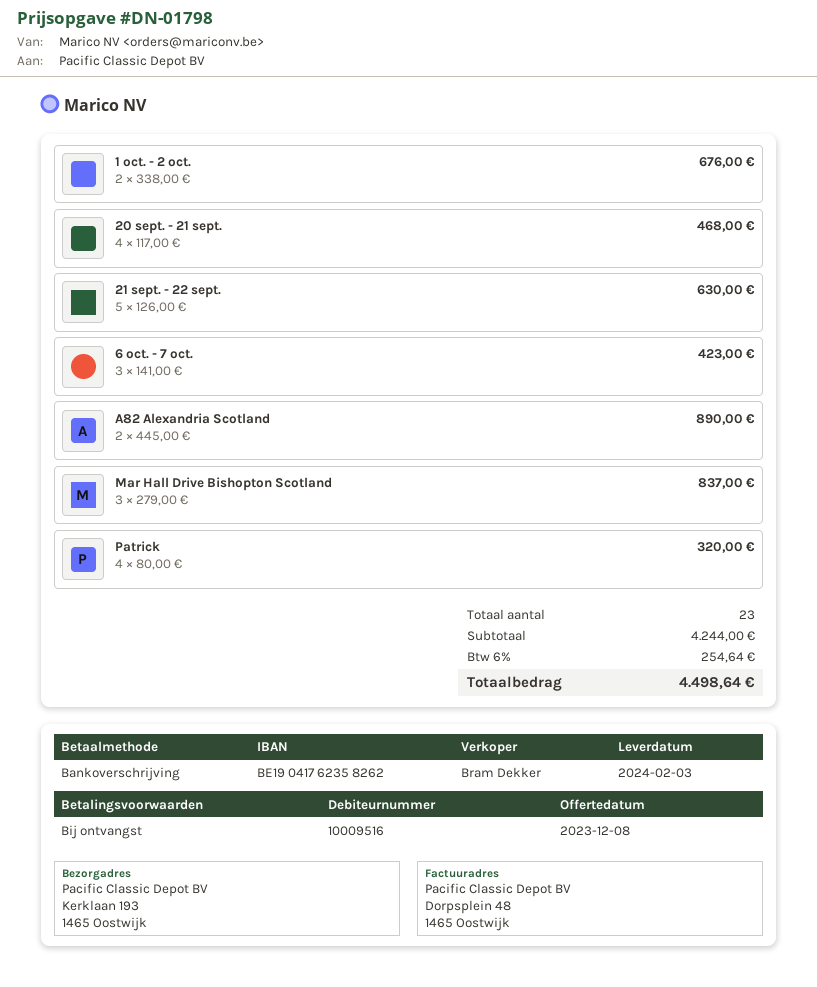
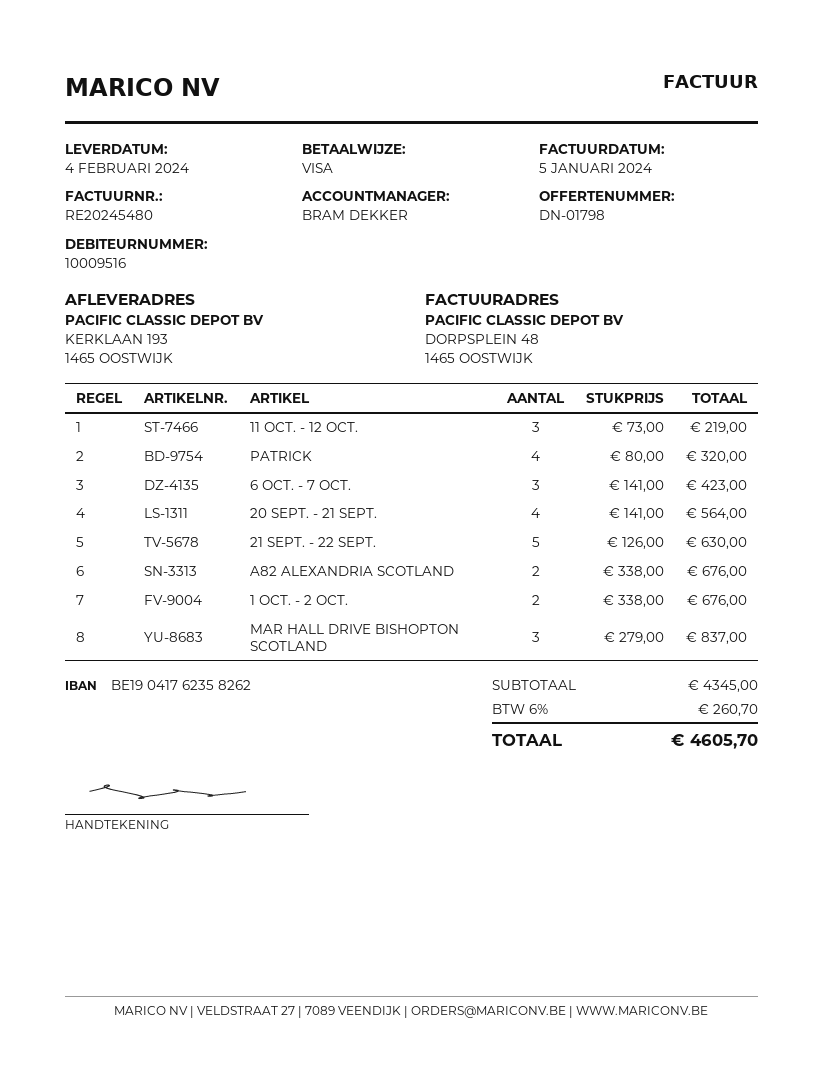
delivery date: 2024-02-03 -> 2024-02-04
payment method: bank transfer -> Visa
20 sept. - 21 sept.: 4 x 117.00 = 468.00 -> 4 x 141.00 = 564.00
A82 Alexandria Scotland: 2 x 445.00 = 890.00 -> 2 x 338.00 = 676.00
11 OCT. - 12 OCT.: none -> 3 x 73.00 = 219.00
subtotal: 4244.00 -> 4345.00
tax: 6% = 254.64 -> 6% = 260.70
total: 4498.64 -> 4605.70

